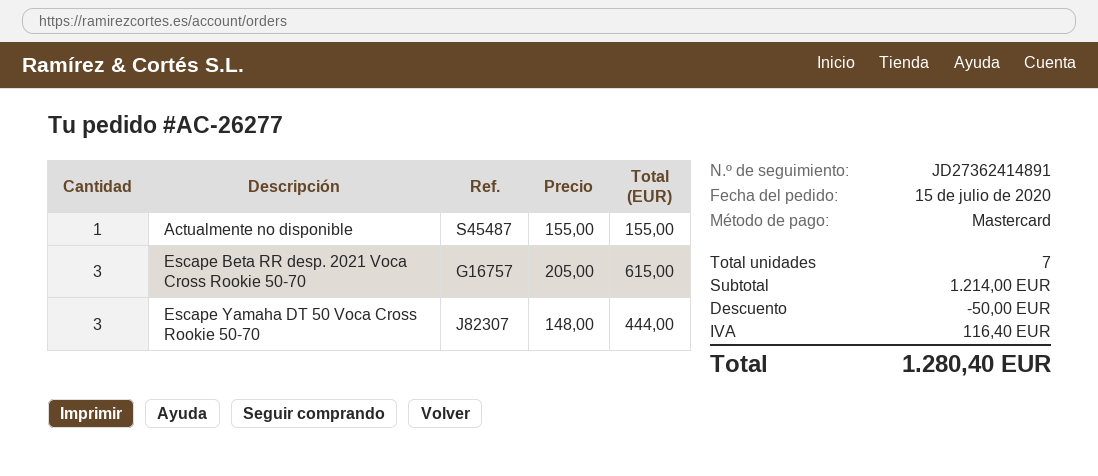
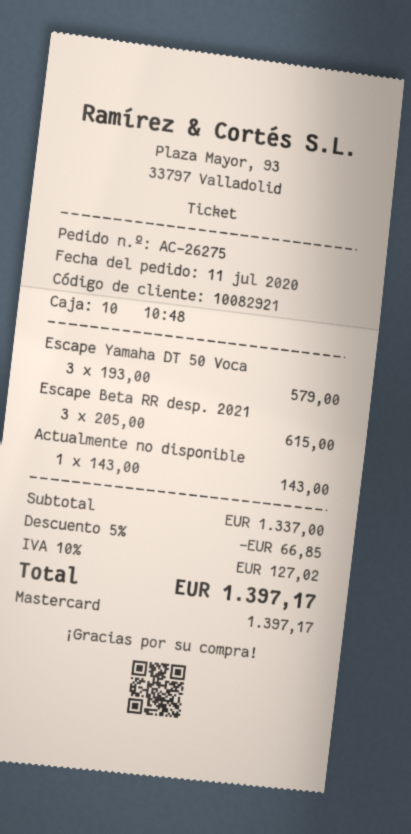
order number: AC-26277 -> AC-26275
order date: 2020-07-15 -> 2020-07-11
Actualmente no disponible: 1 x 155.00 = 155.00 -> 1 x 143.00 = 143.00
Escape Yamaha DT 50 Voca Cross Rookie 50-70: 3 x 148.00 = 444.00 -> 3 x 193.00 = 579.00
subtotal: 1214.00 -> 1337.00
discount: 50.00 -> 66.85
tax: 116.40 -> 127.02
total: 1280.40 -> 1397.17

